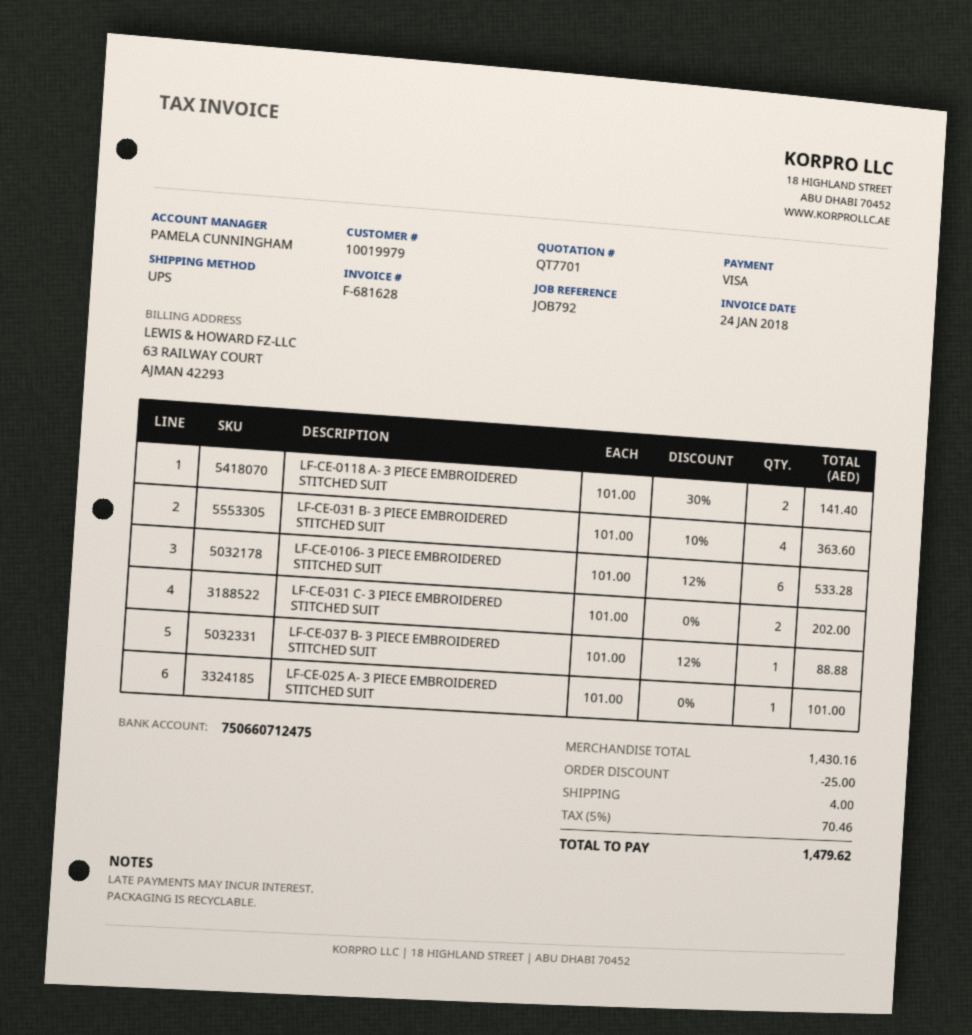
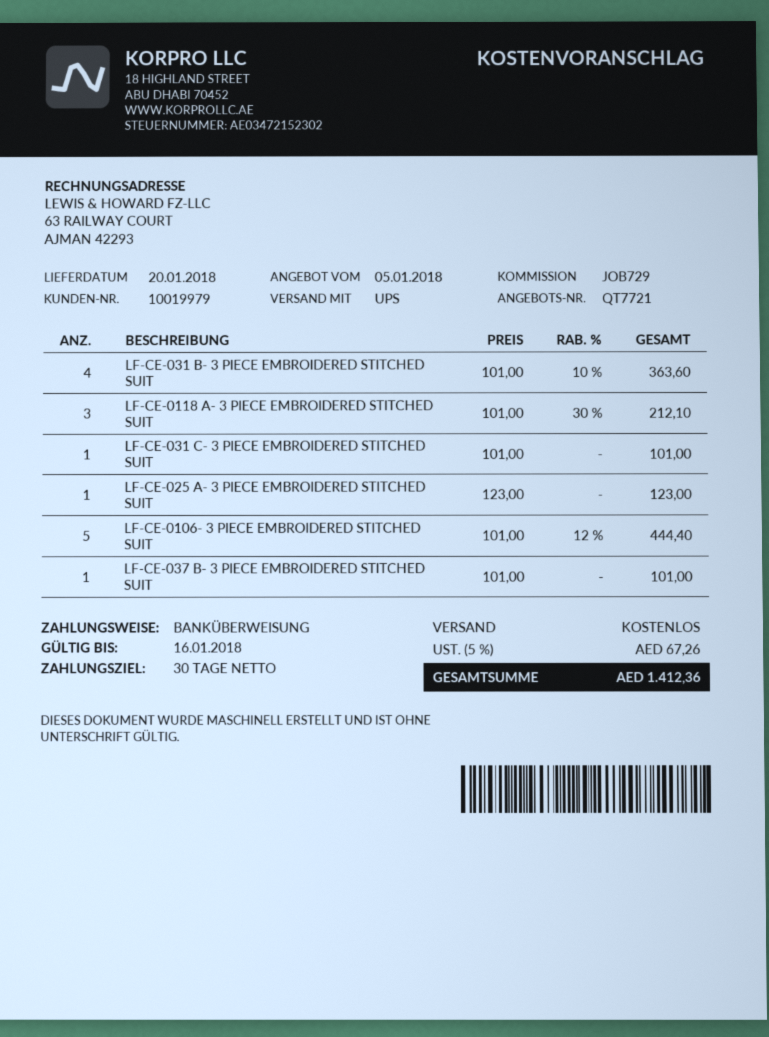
quote number: QT7701 -> QT7721
reference: JOB792 -> JOB729
payment method: Visa -> bank transfer
LF-CE-0118 A- 3 PIECE EMBROIDERED STITCHED SUIT: 2 x 101.00 - 30% = 141.40 -> 3 x 101.00 - 30% = 212.10
LF-CE-0106- 3 PIECE EMBROIDERED STITCHED SUIT: 6 x 101.00 - 12% = 533.28 -> 5 x 101.00 - 12% = 444.40
LF-CE-031 C- 3 PIECE EMBROIDERED STITCHED SUIT: 2 x 101.00 = 202.00 -> 1 x 101.00 = 101.00
LF-CE-037 B- 3 PIECE EMBROIDERED STITCHED SUIT: 1 x 101.00 - 12% = 88.88 -> 1 x 101.00 = 101.00
LF-CE-025 A- 3 PIECE EMBROIDERED STITCHED SUIT: 1 x 101.00 = 101.00 -> 1 x 123.00 = 123.00
discount: 25.00 -> none
shipping: 4.00 -> 0.00
tax: 5% = 70.46 -> 5% = 67.26
total: 1479.62 -> 1412.36

